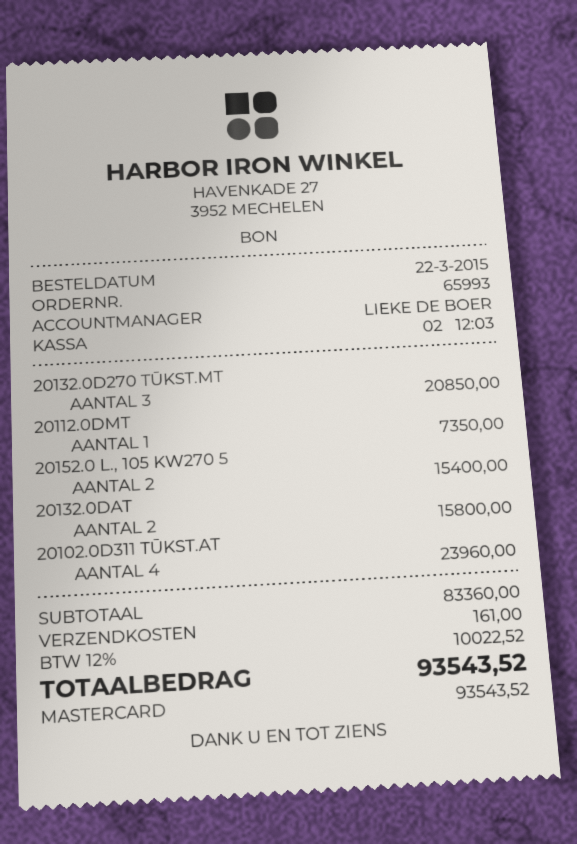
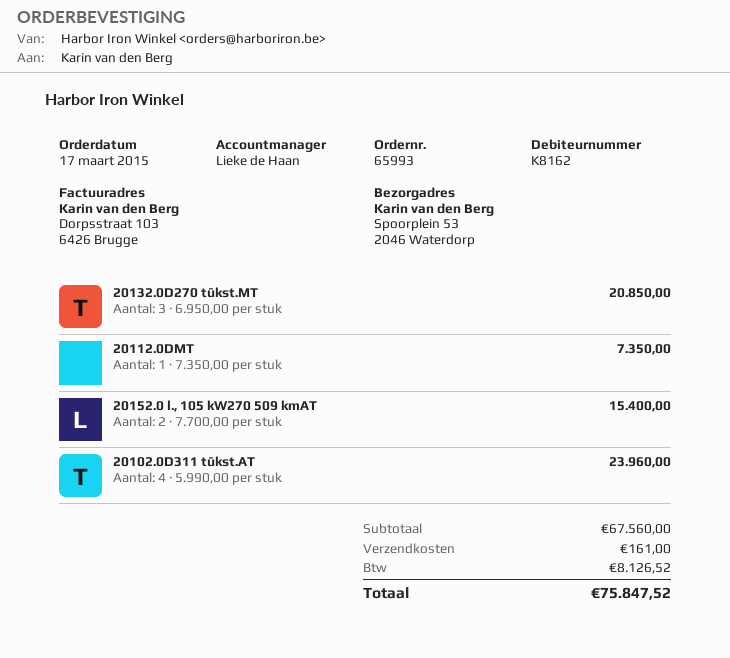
order date: 2015-03-22 -> 2015-03-17
sales rep: LIEKE DE BOER -> Lieke de Haan
20132.0DAT: 2 for 15800.00 -> none
subtotal: 83360.00 -> 67560.00
tax: 10022.52 -> 8126.52
total: 93543.52 -> 75847.52

